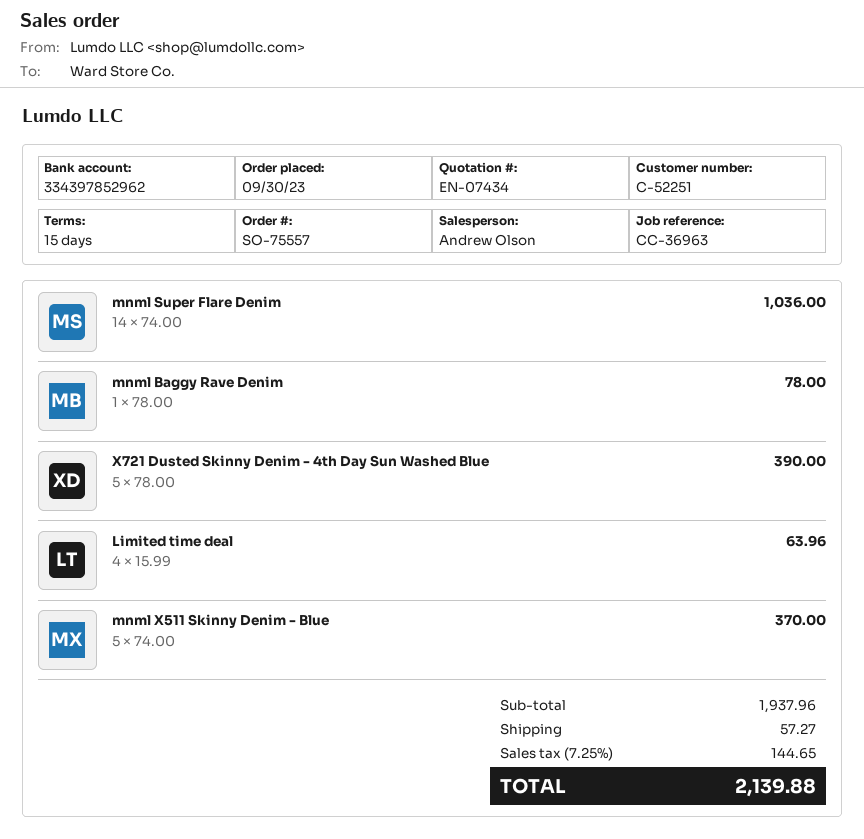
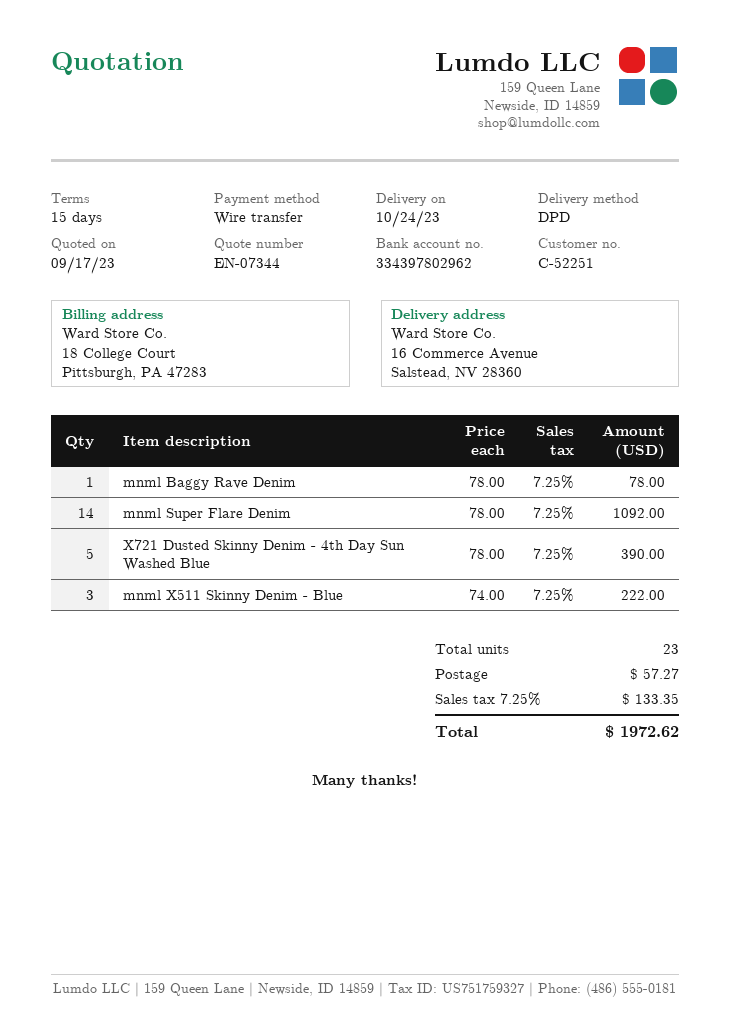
quote number: EN-07434 -> EN-07344
bank account: 334397852962 -> 334397802962
mnml Super Flare Denim: 14 x 74.00 = 1036.00 -> 14 x 78.00 = 1092.00
Limited time deal: 4 x 15.99 = 63.96 -> none
mnml X511 Skinny Denim - Blue: 5 x 74.00 = 370.00 -> 3 x 74.00 = 222.00
tax: 7.25% = 144.65 -> 7.25% = 133.35
total: 2139.88 -> 1972.62

